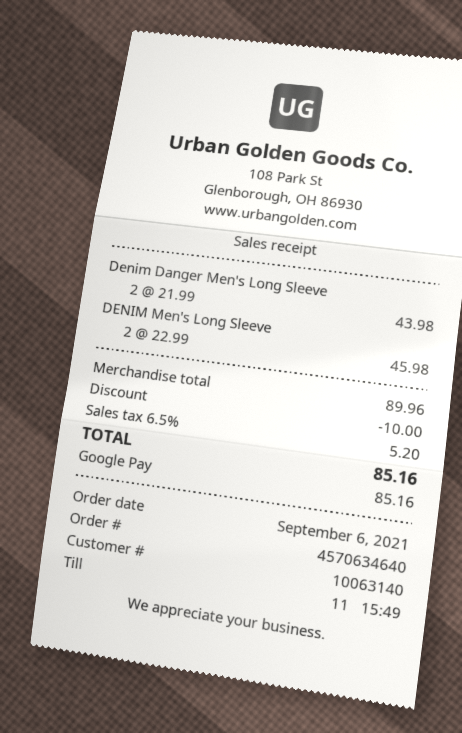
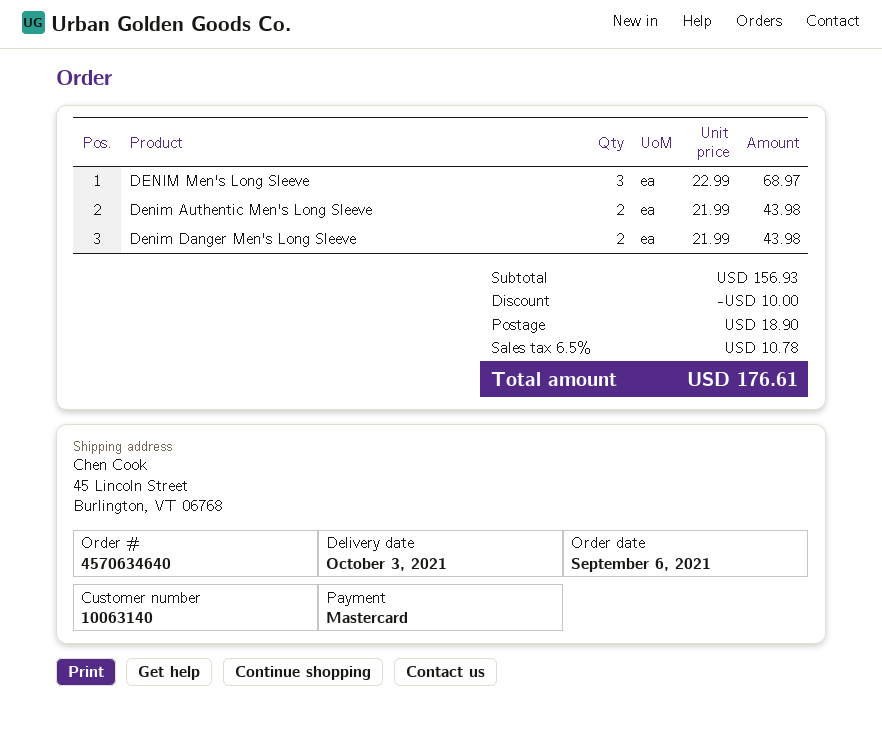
payment method: Google Pay -> Mastercard
DENIM Men's Long Sleeve: 2 x 22.99 = 45.98 -> 3 x 22.99 = 68.97
Denim Authentic Men's Long Sleeve: none -> 2 x 21.99 = 43.98
subtotal: 89.96 -> 156.93
shipping: none -> 18.90
tax: 6.5% = 5.20 -> 6.5% = 10.78
total: 85.16 -> 176.61

